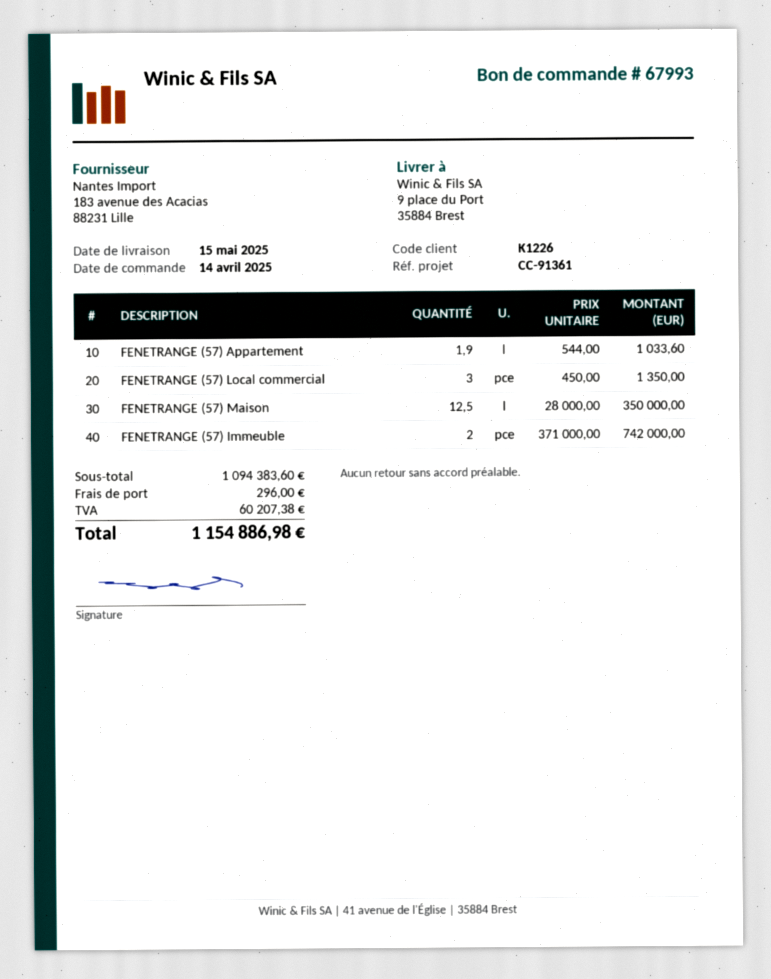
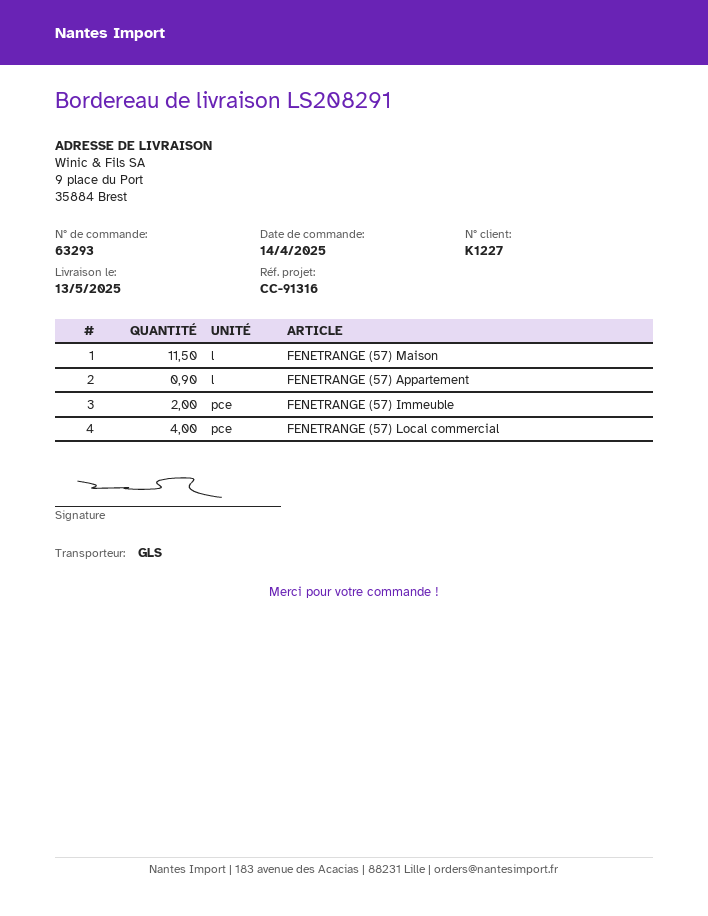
order number: 67993 -> 63293
delivery date: 2025-05-15 -> 2025-05-13
customer number: K1226 -> K1227
reference: CC-91361 -> CC-91316
FENETRANGE (57) Appartement: 1.9 -> 0.9
FENETRANGE (57) Local commercial: 3 -> 4
FENETRANGE (57) Maison: 12.5 -> 11.5

